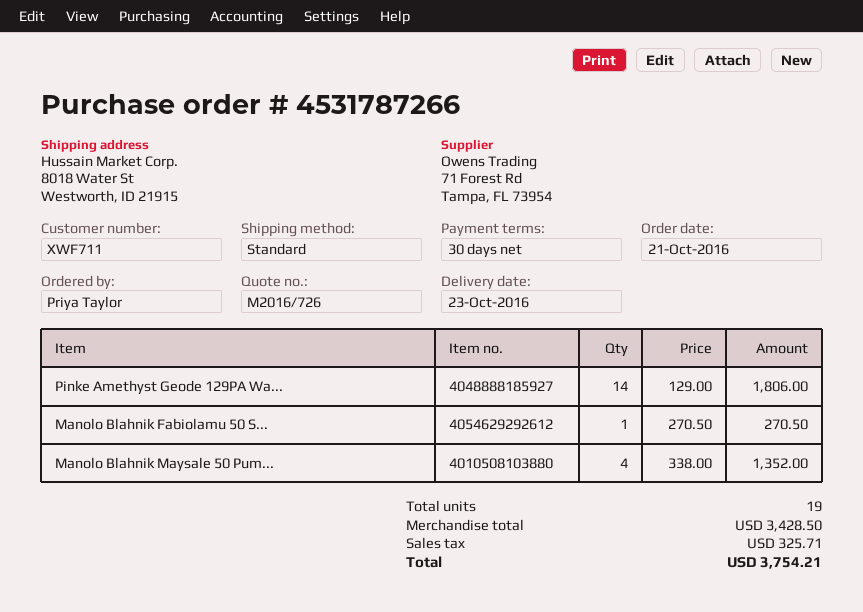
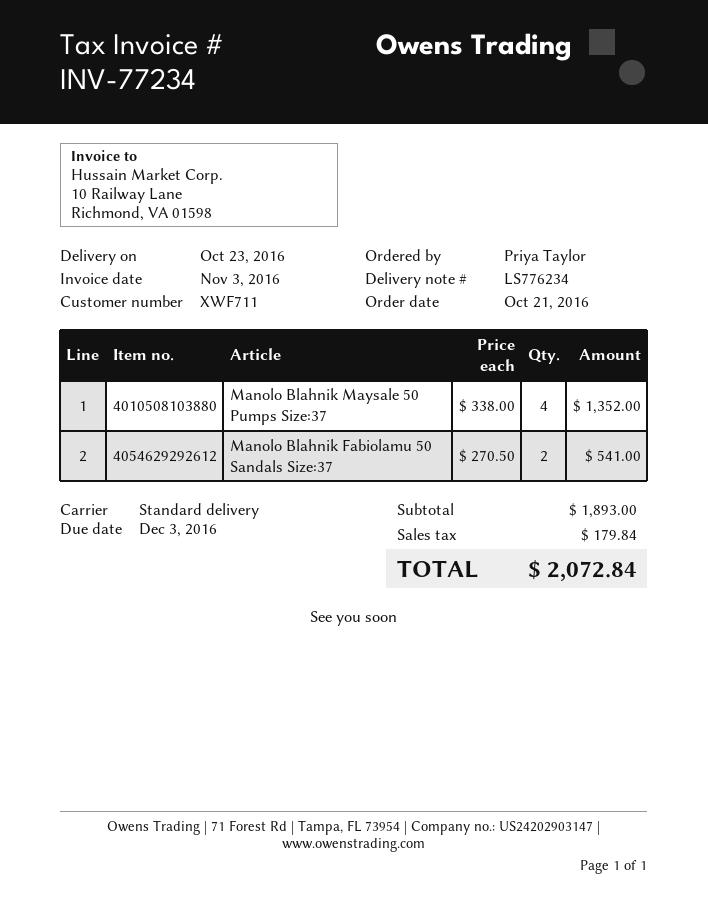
Pinke Amethyst Geode 129PA Wa...: 14 x 129.00 = 1806.00 -> none
Manolo Blahnik Fabiolamu 50 S...: 1 x 270.50 = 270.50 -> 2 x 270.50 = 541.00
subtotal: 3428.50 -> 1893.00
tax: 325.71 -> 179.84
total: 3754.21 -> 2072.84

